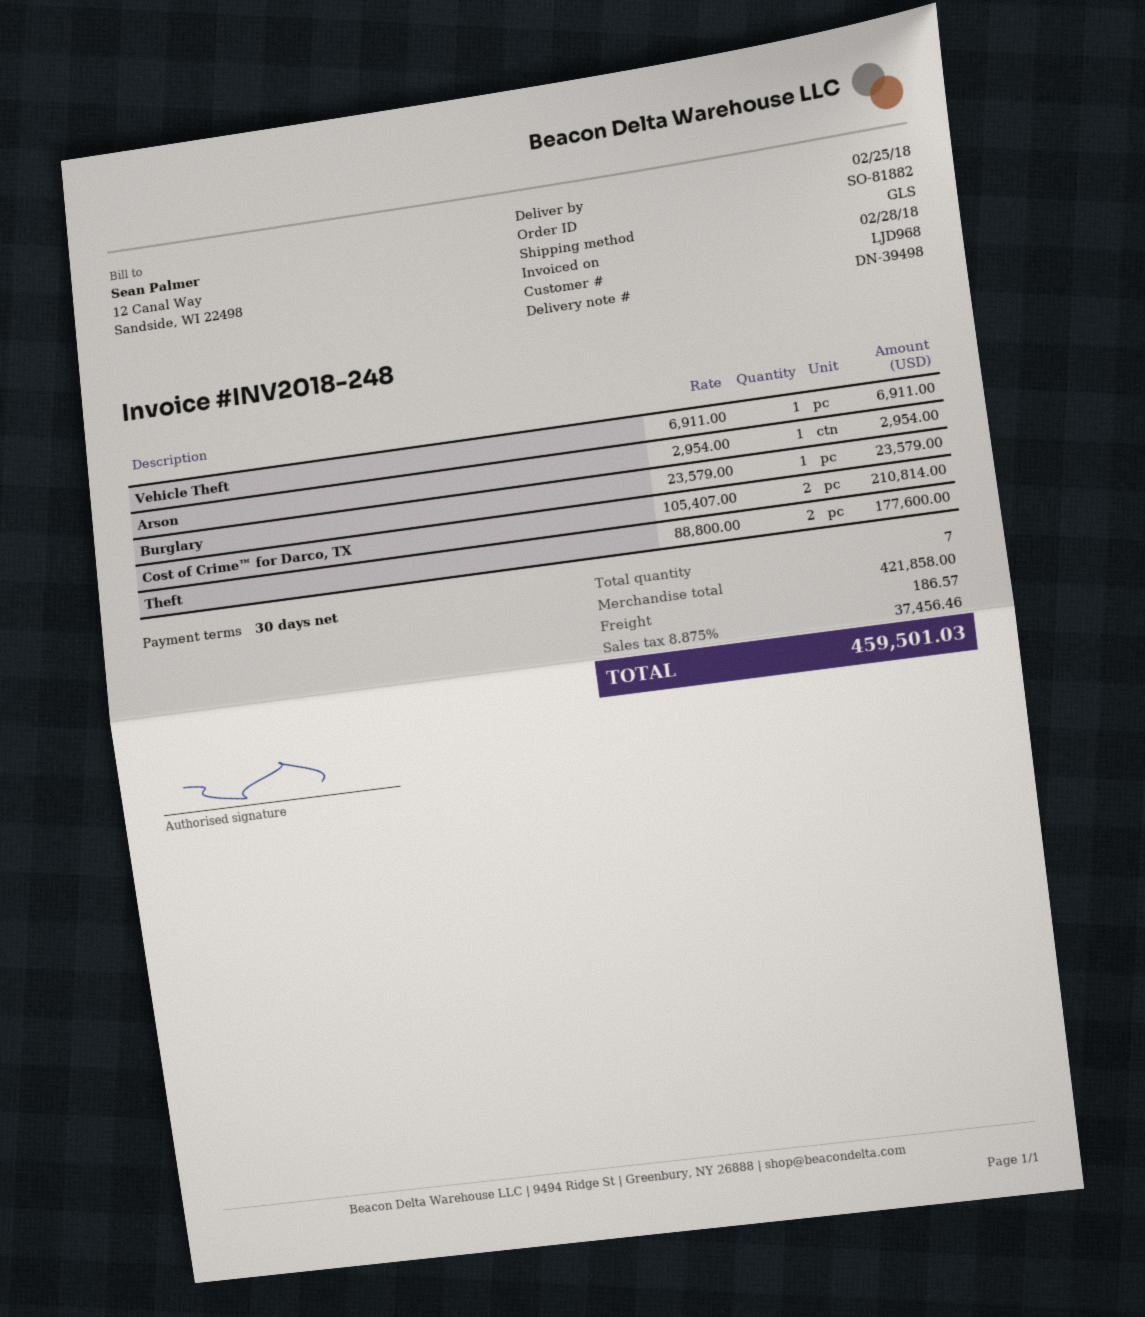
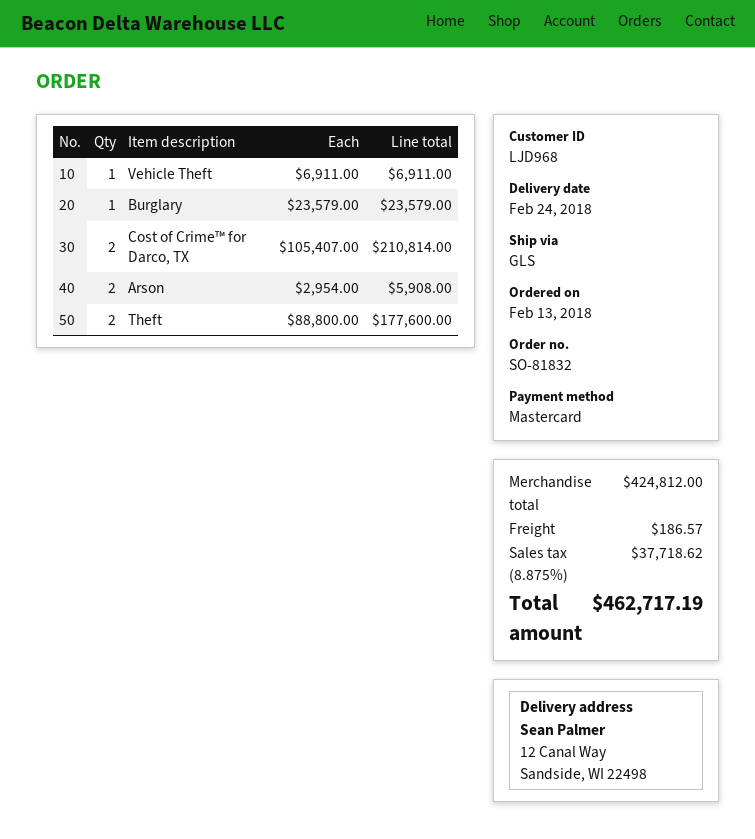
order number: SO-81882 -> SO-81832
delivery date: 2018-02-25 -> 2018-02-24
Arson: 1 x 2954.00 = 2954.00 -> 2 x 2954.00 = 5908.00
subtotal: 421858.00 -> 424812.00
tax: 8.875% = 37456.46 -> 8.875% = 37718.62
total: 459501.03 -> 462717.19

